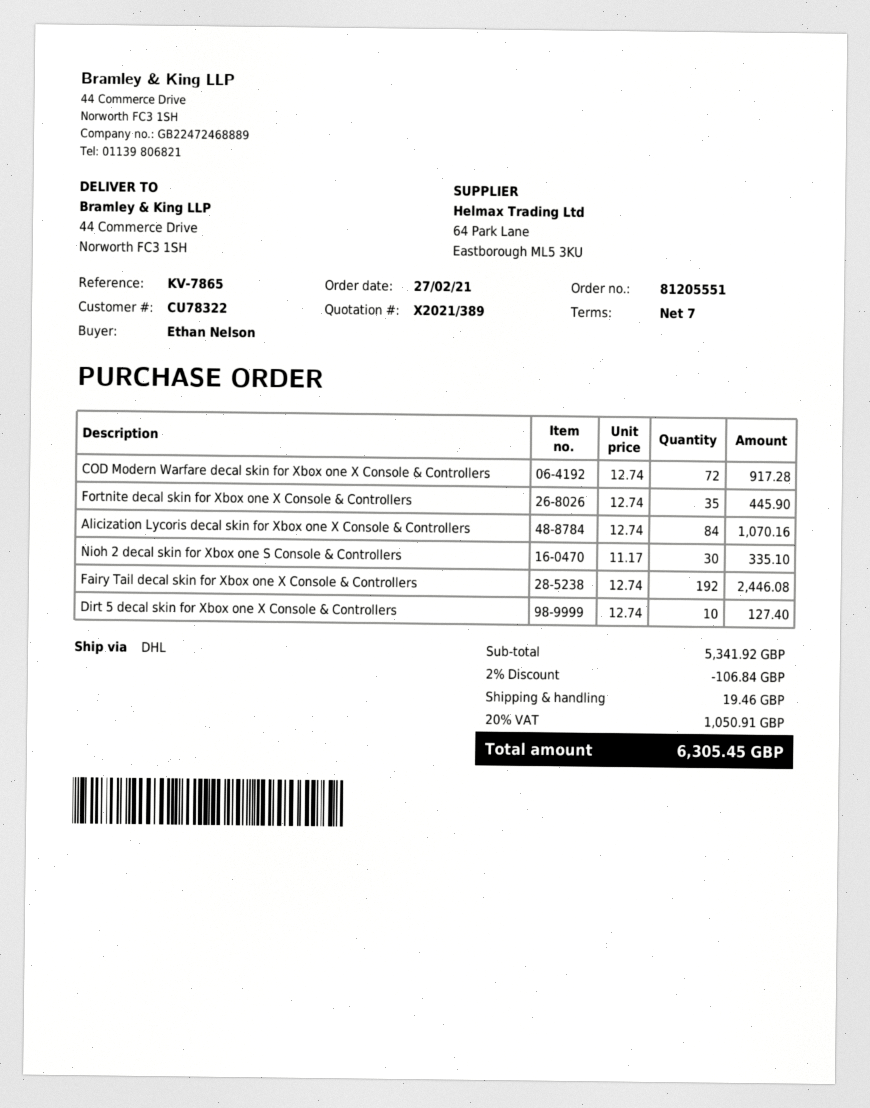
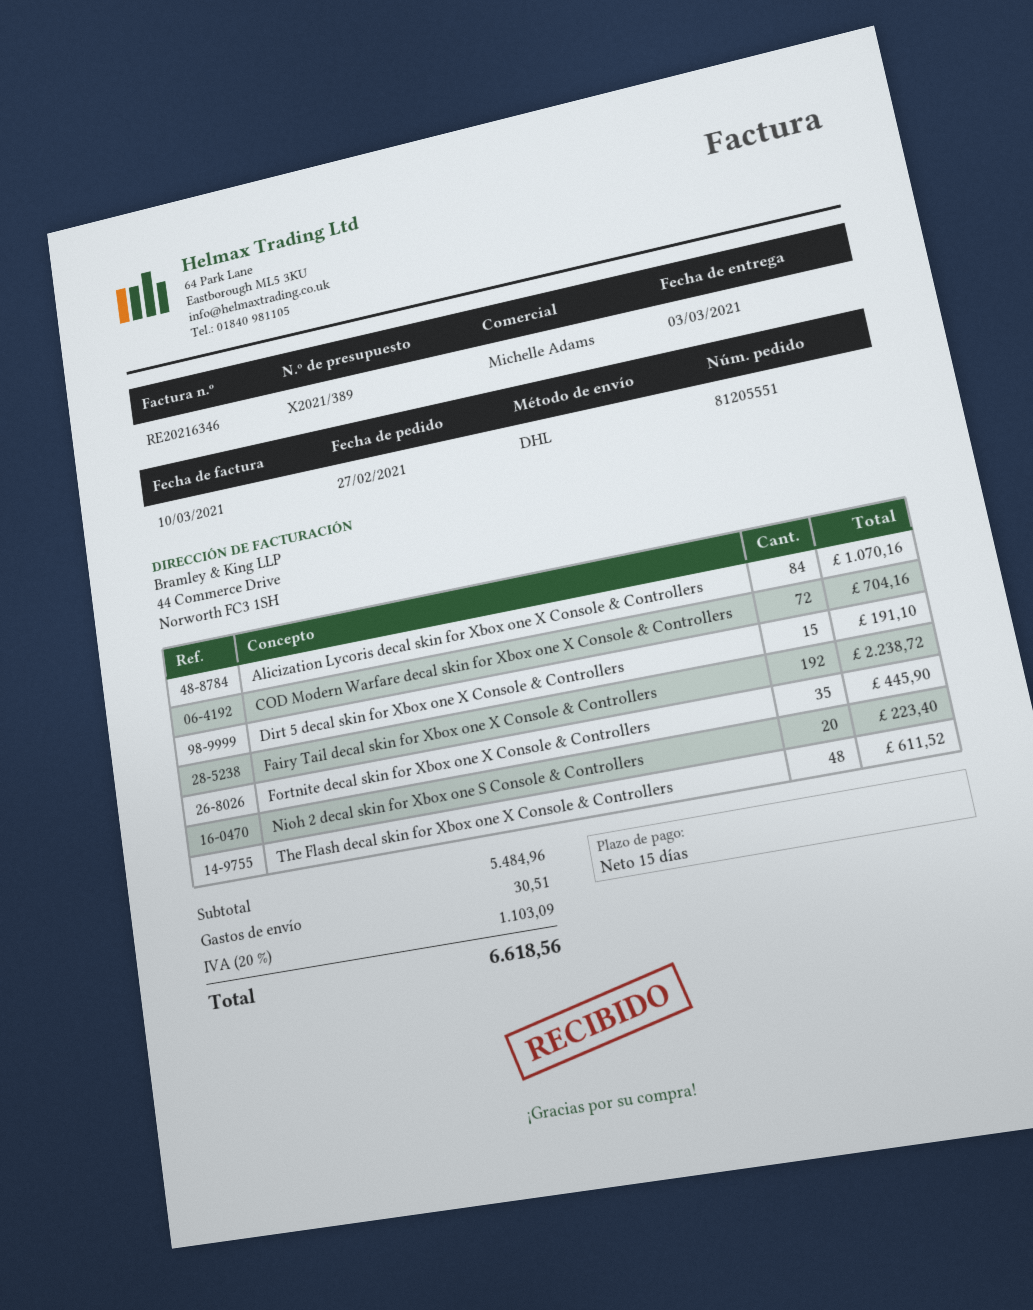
payment terms: 7 days -> 15 days
COD Modern Warfare decal skin for Xbox one X Console & Controllers: 72 for 917.28 -> 72 for 704.16
Nioh 2 decal skin for Xbox one S Console & Controllers: 30 for 335.10 -> 20 for 223.40
Fairy Tail decal skin for Xbox one X Console & Controllers: 192 for 2446.08 -> 192 for 2238.72
Dirt 5 decal skin for Xbox one X Console & Controllers: 10 for 127.40 -> 15 for 191.10
The Flash decal skin for Xbox one X Console & Controllers: none -> 48 for 611.52
subtotal: 5341.92 -> 5484.96
discount: 2% = 106.84 -> none
shipping: 19.46 -> 30.51
tax: 20% = 1050.91 -> 20% = 1103.09
total: 6305.45 -> 6618.56

